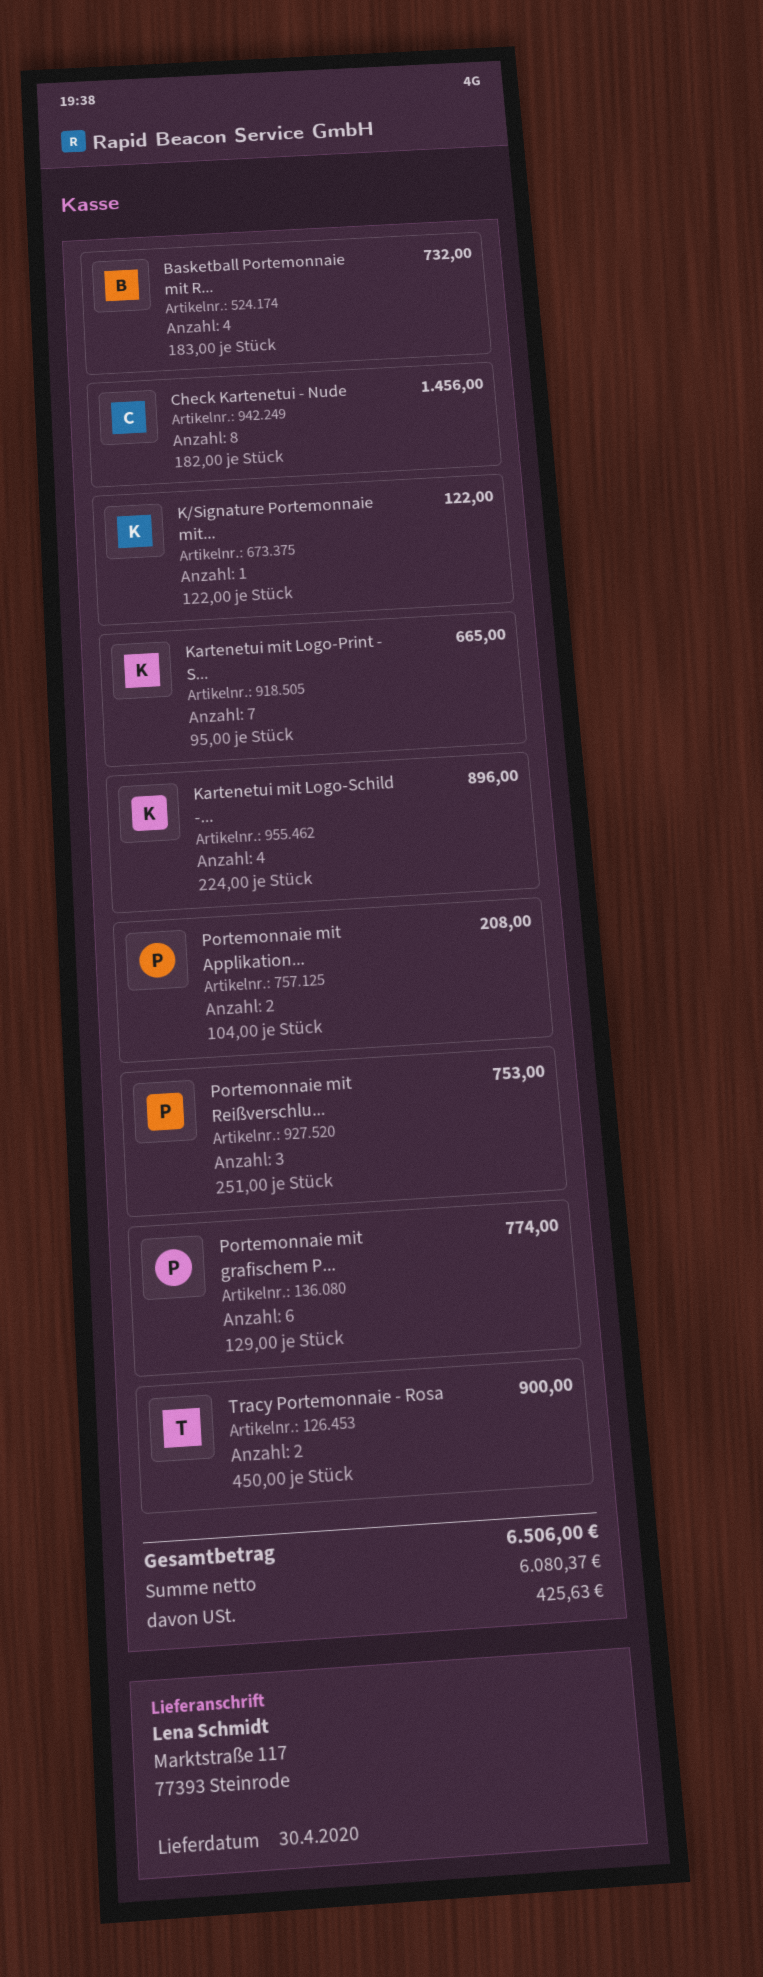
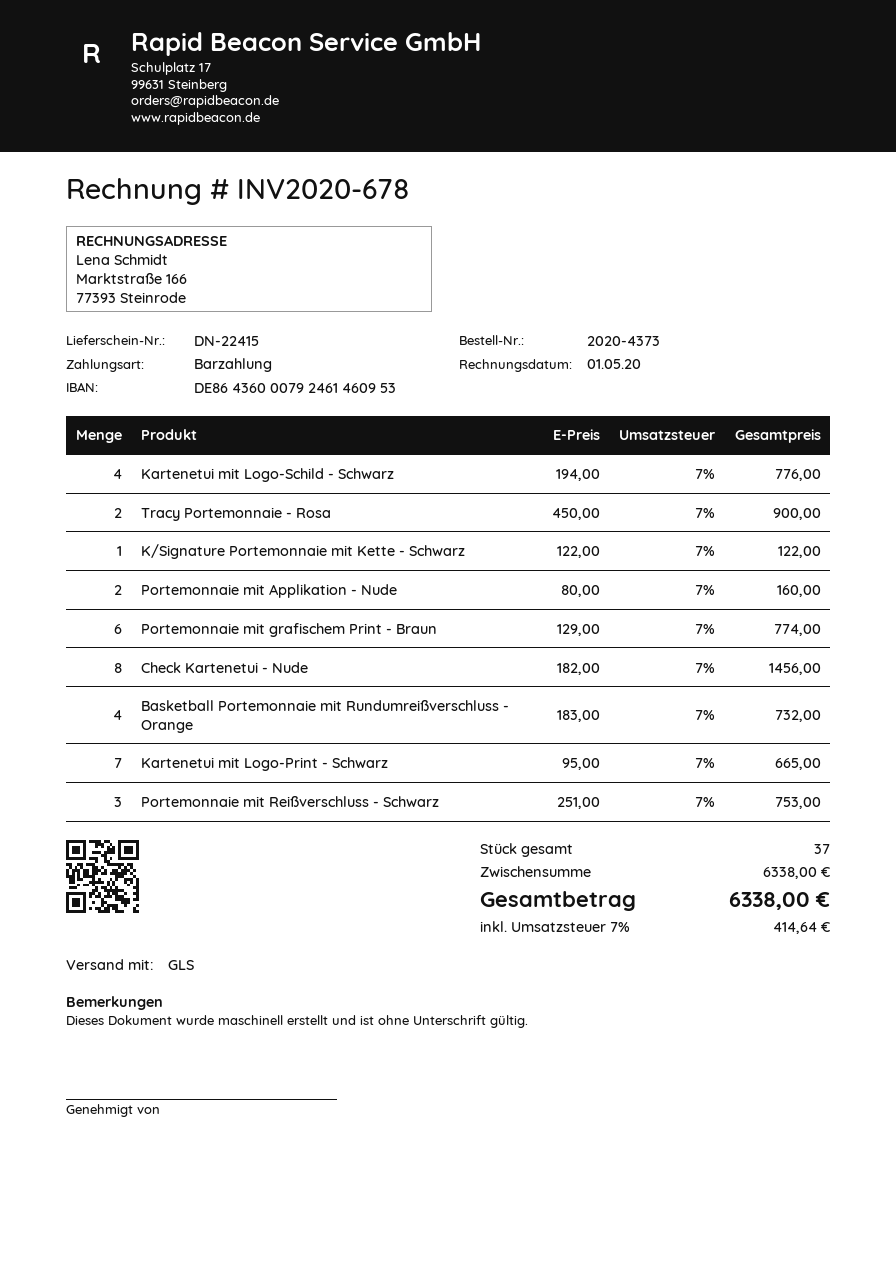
Kartenetui mit Logo-Schild -...: 4 x 224.00 = 896.00 -> 4 x 194.00 = 776.00
Portemonnaie mit Applikation...: 2 x 104.00 = 208.00 -> 2 x 80.00 = 160.00
tax: 425.63 -> 414.64
total: 6506.00 -> 6338.00

